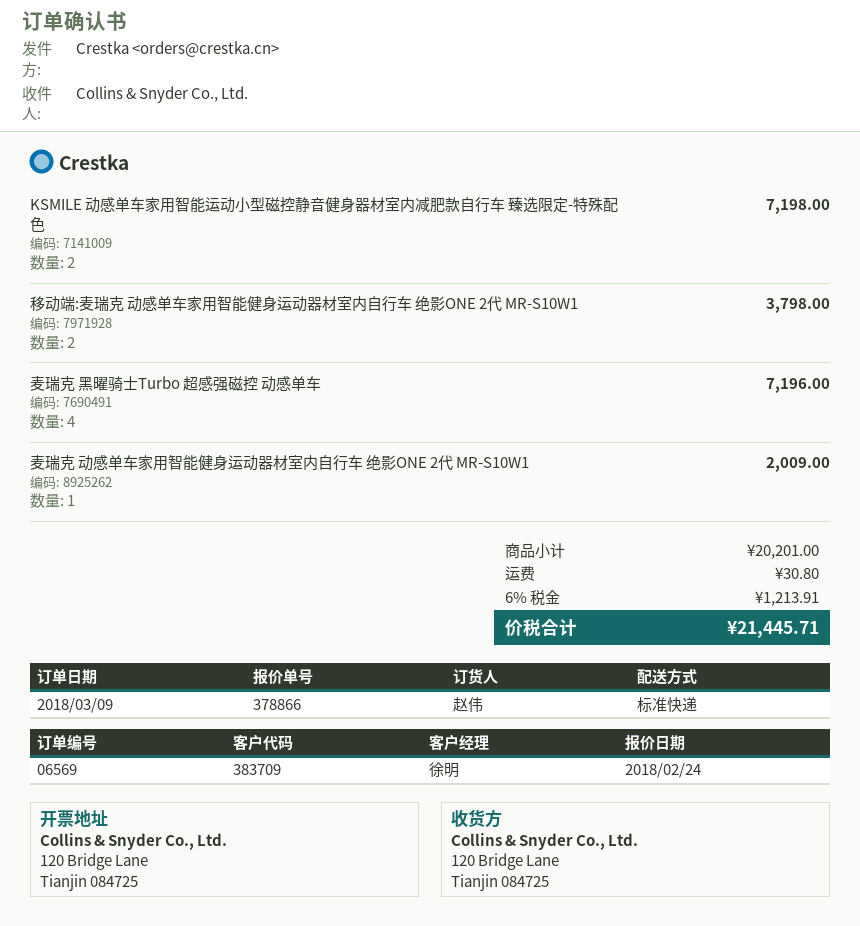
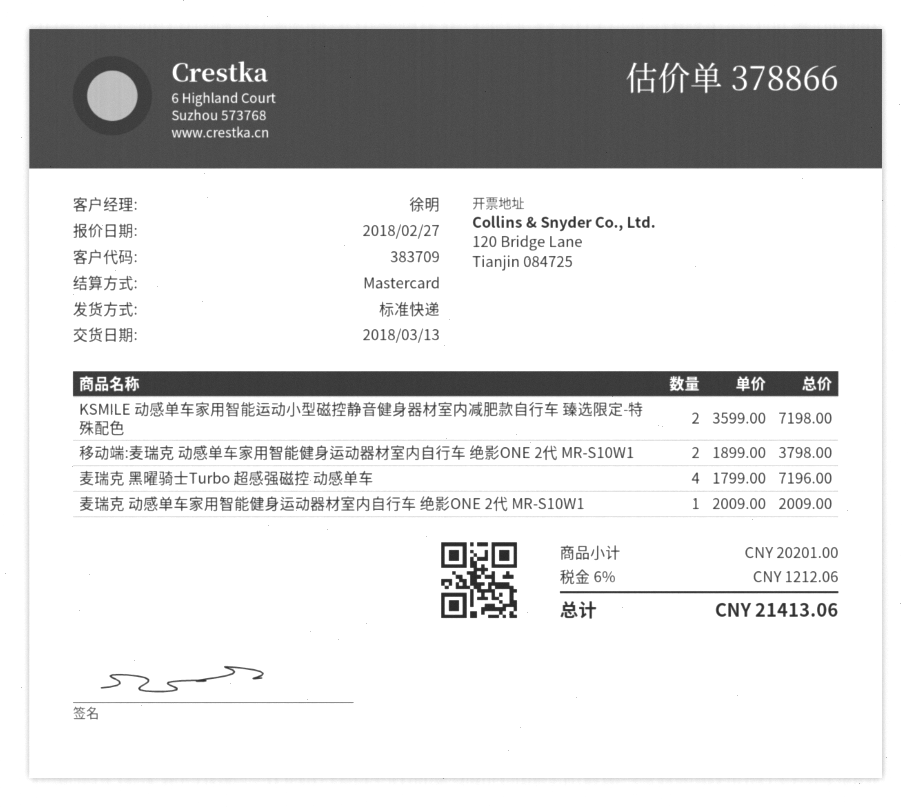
quote date: 2018-02-24 -> 2018-02-27
shipping: 30.80 -> none
tax: 6% = 1213.91 -> 6% = 1212.06
total: 21445.71 -> 21413.06

